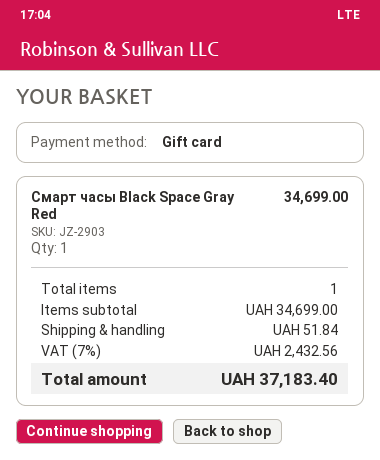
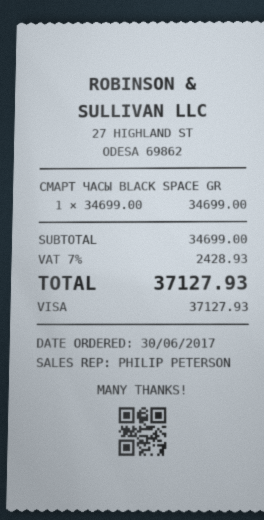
payment method: gift card -> Visa
shipping: 51.84 -> none
tax: 7% = 2432.56 -> 7% = 2428.93
total: 37183.40 -> 37127.93

